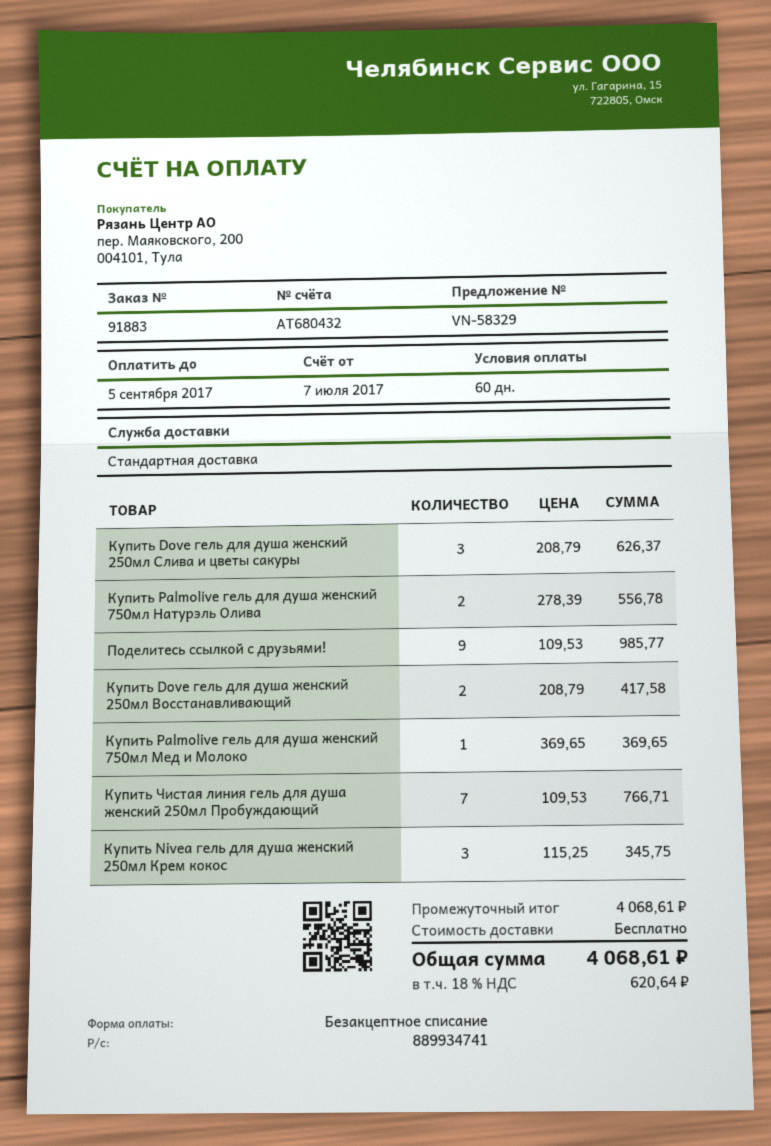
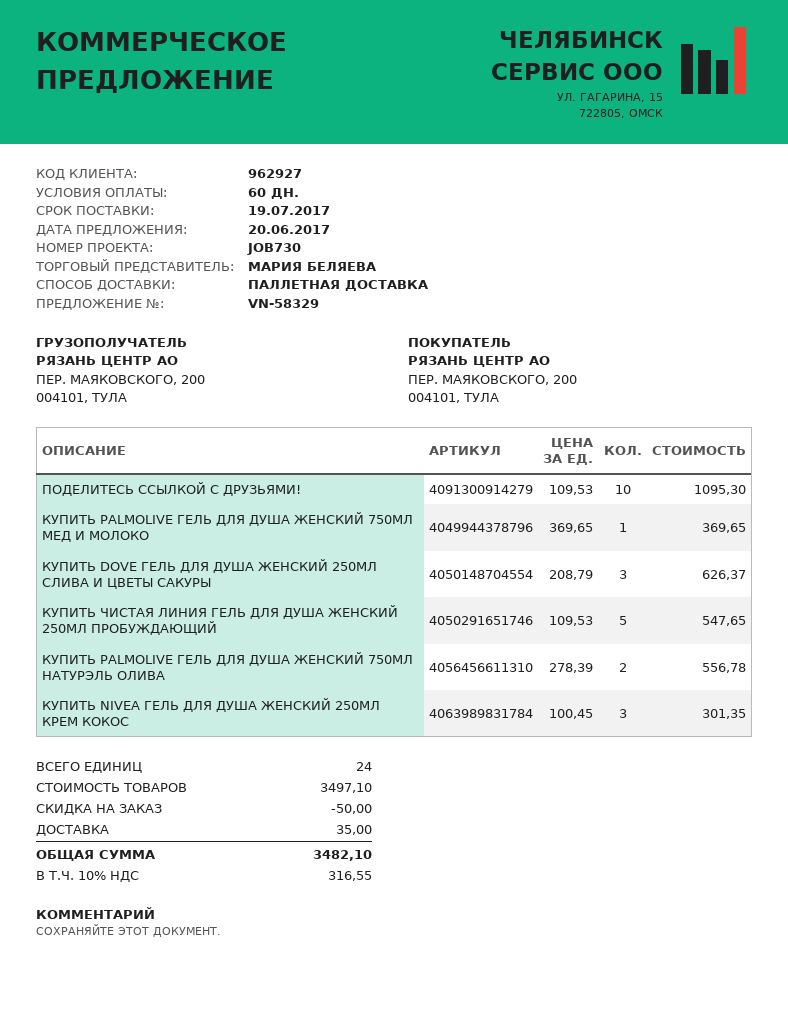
shipping method: standard -> pallet freight
Поделитесь ссылкой с друзьями!: 9 x 109.53 = 985.77 -> 10 x 109.53 = 1095.30
Купить Dove гель для душа женский 250мл Восстанавливающий: 2 x 208.79 = 417.58 -> none
Купить Чистая линия гель для душа женский 250мл Пробуждающий: 7 x 109.53 = 766.71 -> 5 x 109.53 = 547.65
Купить Nivea гель для душа женский 250мл Крем кокос: 3 x 115.25 = 345.75 -> 3 x 100.45 = 301.35
subtotal: 4068.61 -> 3497.10
discount: none -> 50.00
shipping: 0.00 -> 35.00
tax: 18% = 620.64 -> 10% = 316.55
total: 4068.61 -> 3482.10

